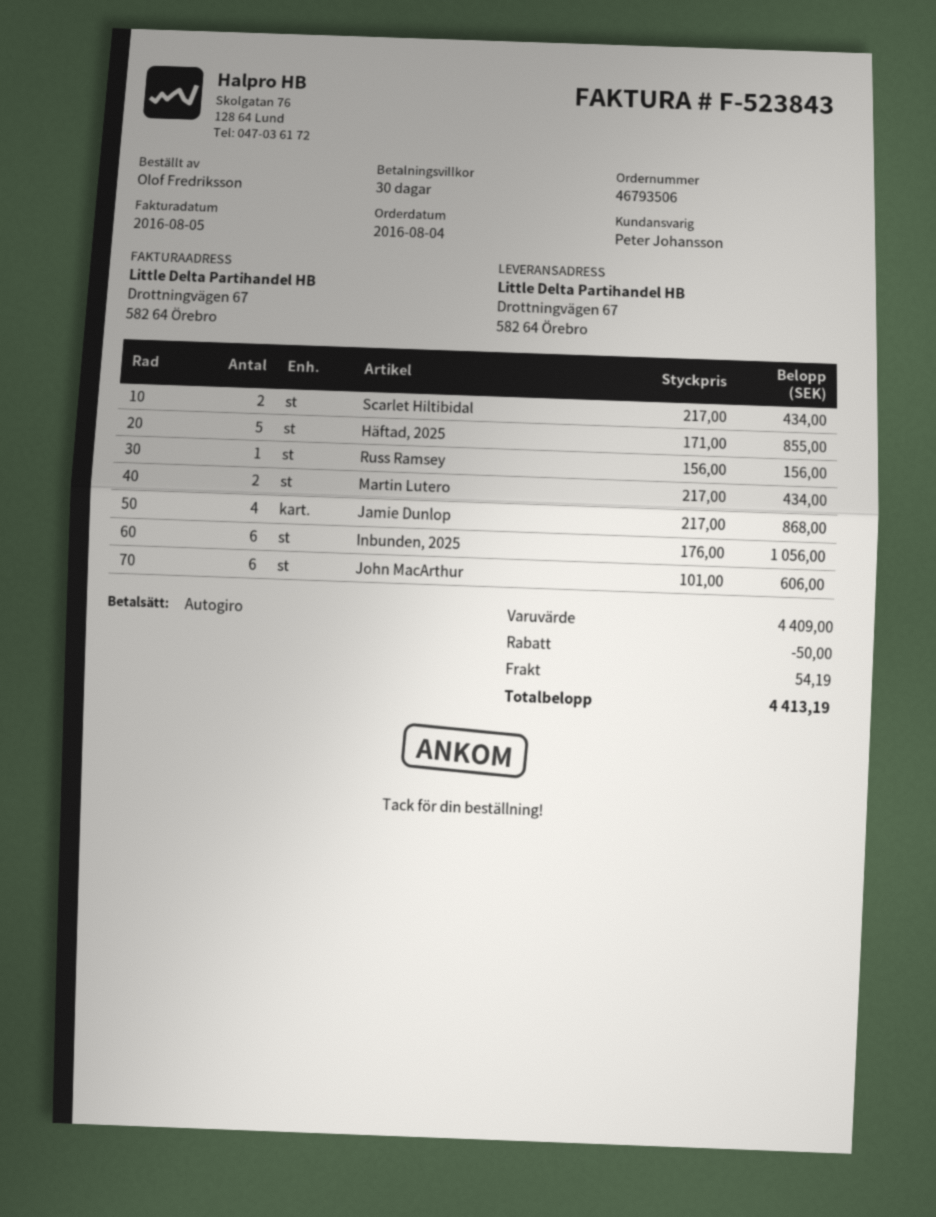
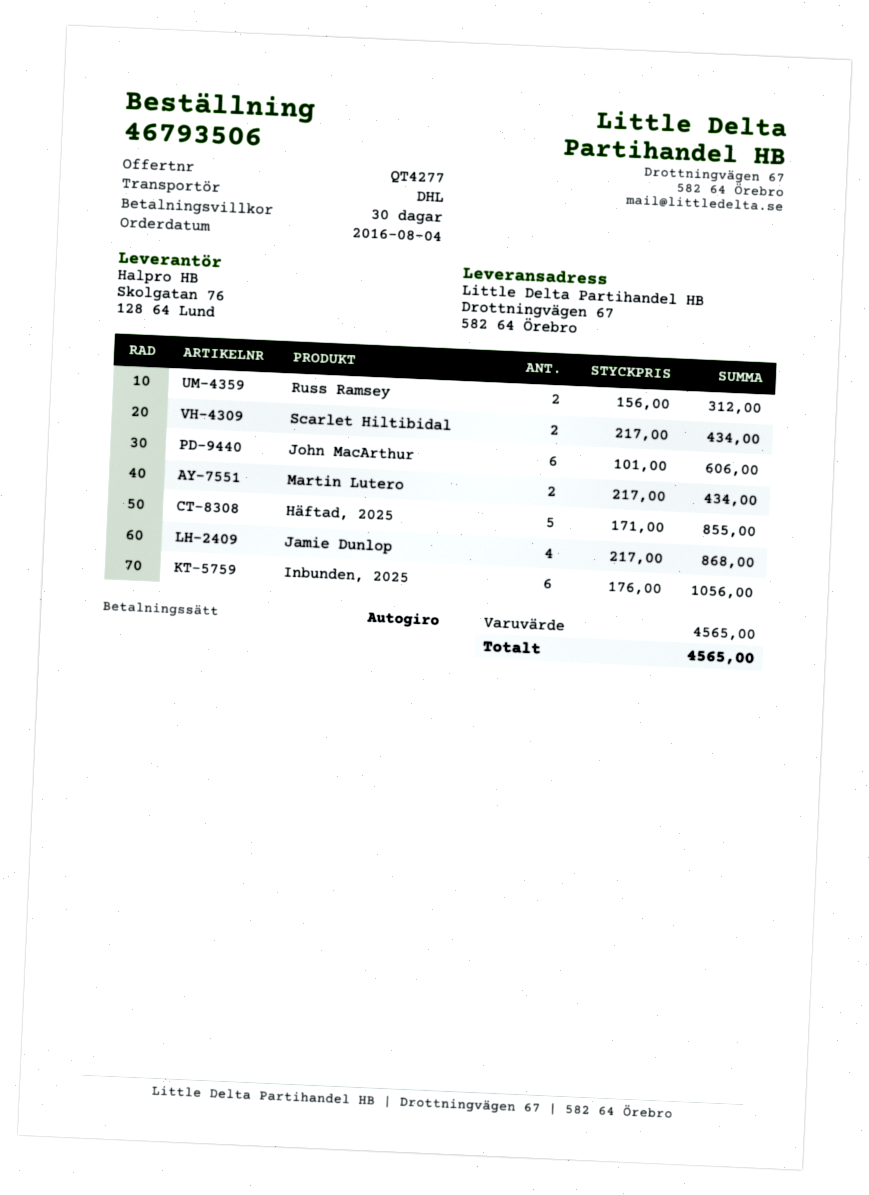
Russ Ramsey: 1 x 156.00 = 156.00 -> 2 x 156.00 = 312.00
subtotal: 4409.00 -> 4565.00
discount: 50.00 -> none
shipping: 54.19 -> none
total: 4413.19 -> 4565.00

